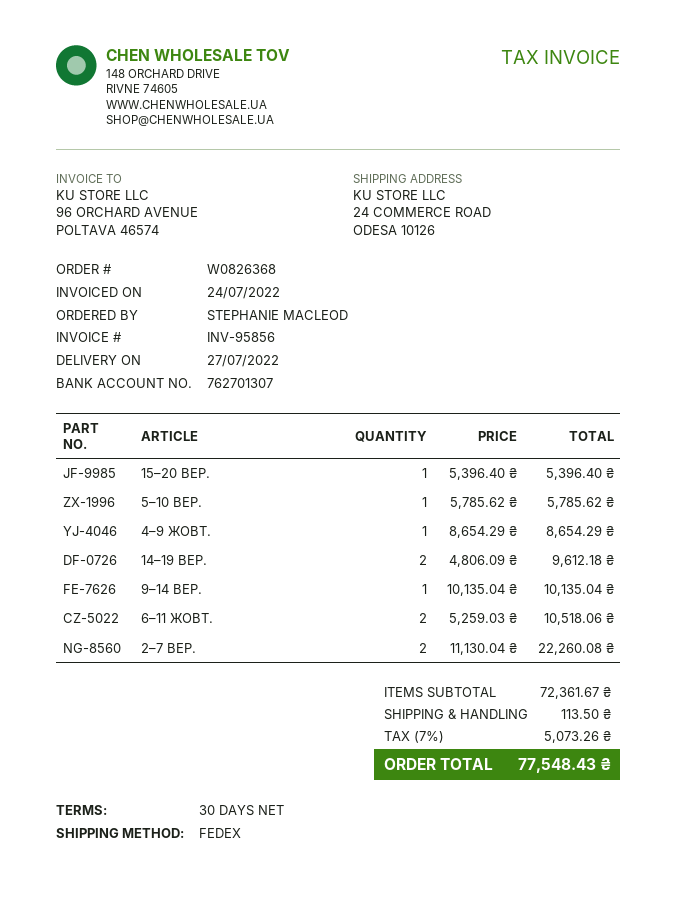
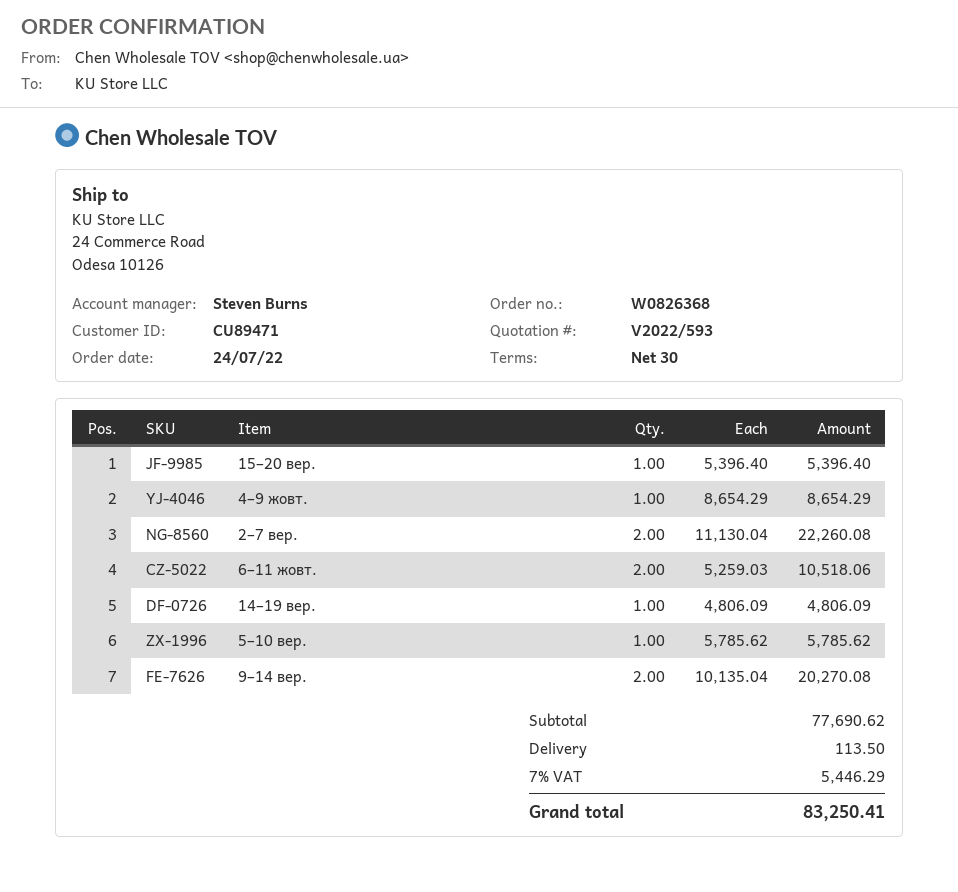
14–19 ВЕР.: 2 x 4806.09 = 9612.18 -> 1 x 4806.09 = 4806.09
9–14 ВЕР.: 1 x 10135.04 = 10135.04 -> 2 x 10135.04 = 20270.08
subtotal: 72361.67 -> 77690.62
tax: 7% = 5073.26 -> 7% = 5446.29
total: 77548.43 -> 83250.41

